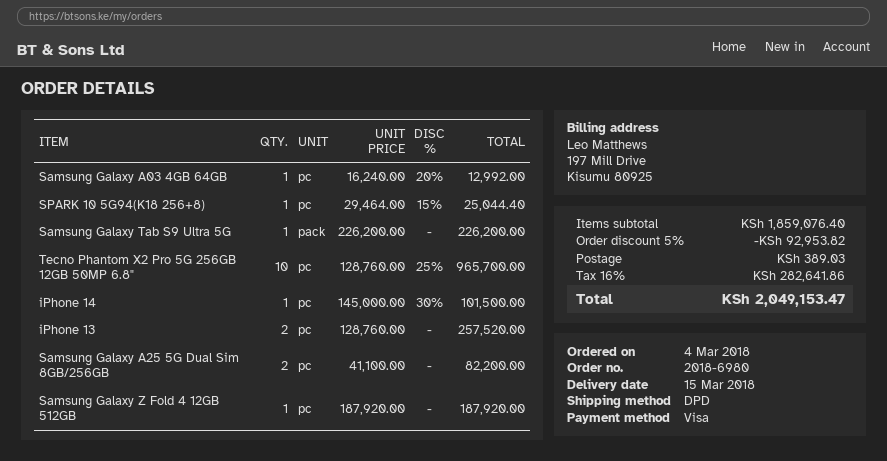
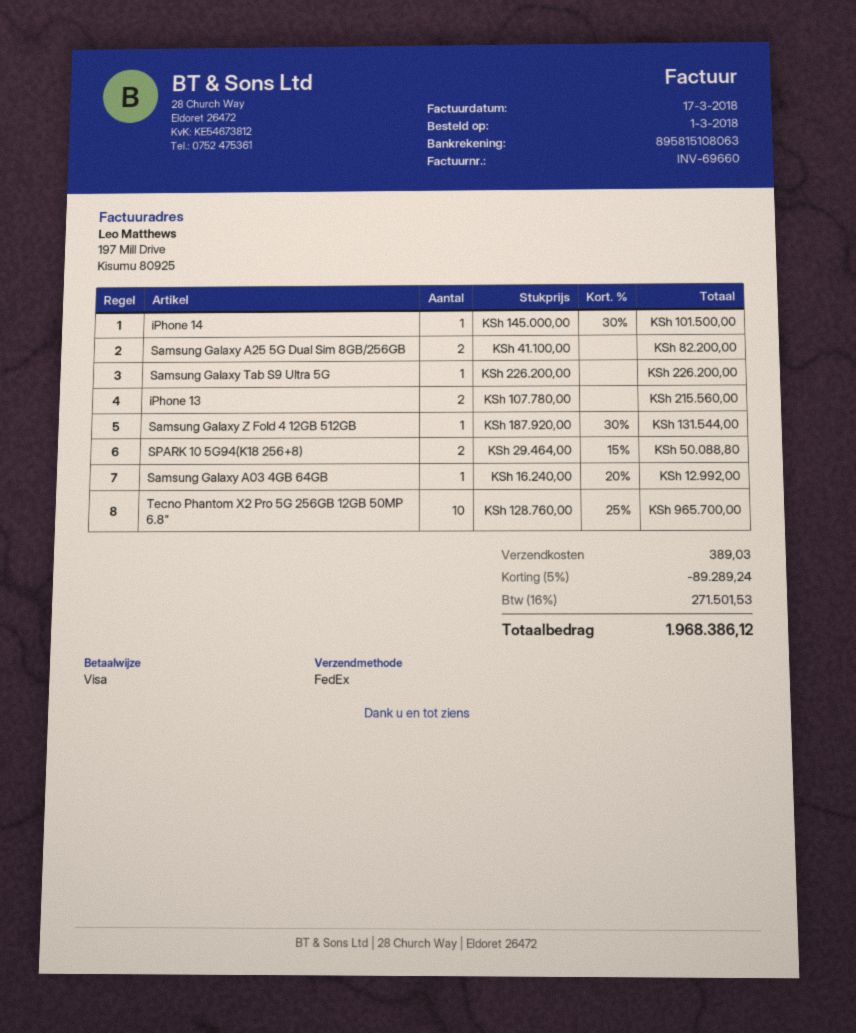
order date: 2018-03-04 -> 2018-03-01
shipping method: DPD -> FedEx
SPARK 10 5G94(K18 256+8): 1 x 29464.00 - 15% = 25044.40 -> 2 x 29464.00 - 15% = 50088.80
iPhone 13: 2 x 128760.00 = 257520.00 -> 2 x 107780.00 = 215560.00
Samsung Galaxy Z Fold 4 12GB 512GB: 1 x 187920.00 = 187920.00 -> 1 x 187920.00 - 30% = 131544.00
discount: 5% = 92953.82 -> 5% = 89289.24
tax: 16% = 282641.86 -> 16% = 271501.53
total: 2049153.47 -> 1968386.12

